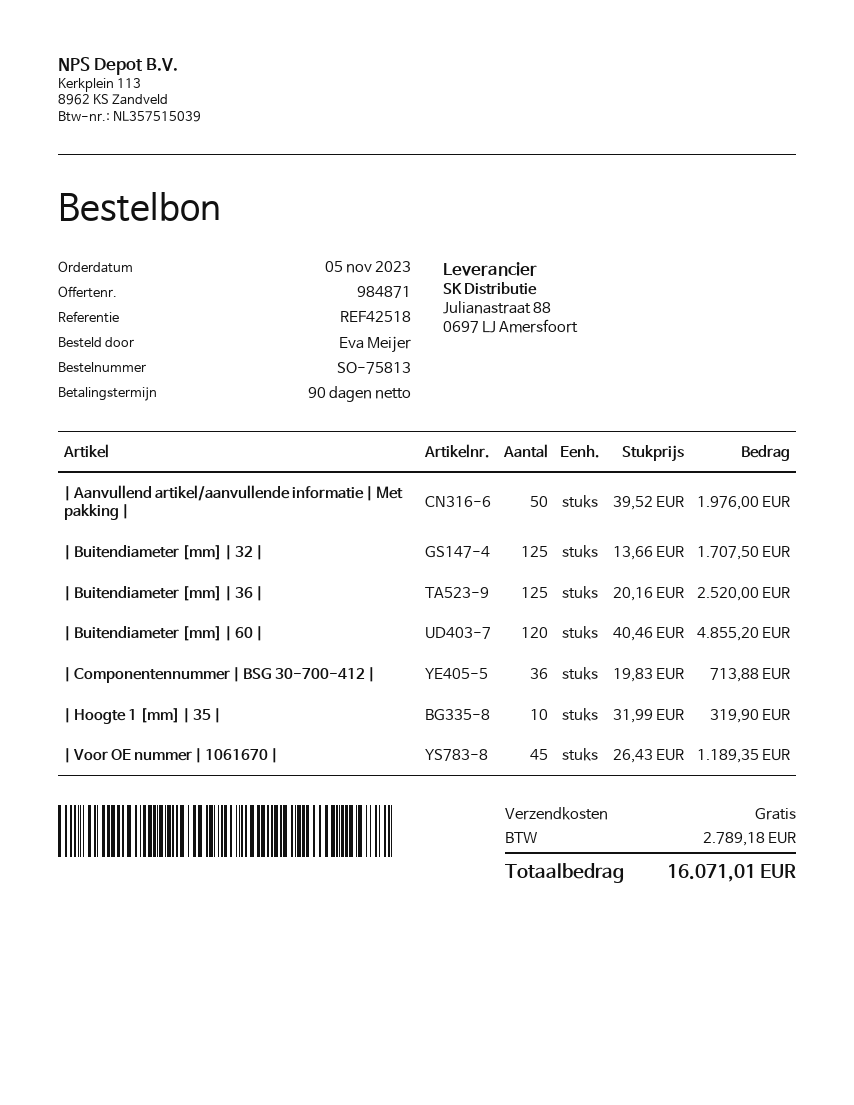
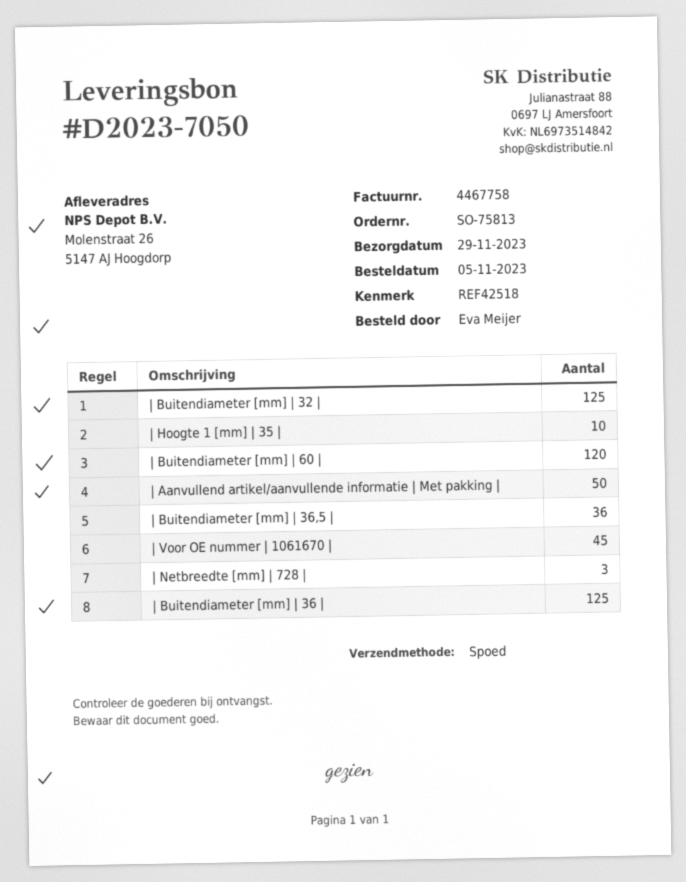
| Componentennummer | BSG 30-700-412 |: 36 -> none
| Buitendiameter [mm] | 36,5 |: none -> 36
| Netbreedte [mm] | 728 |: none -> 3

